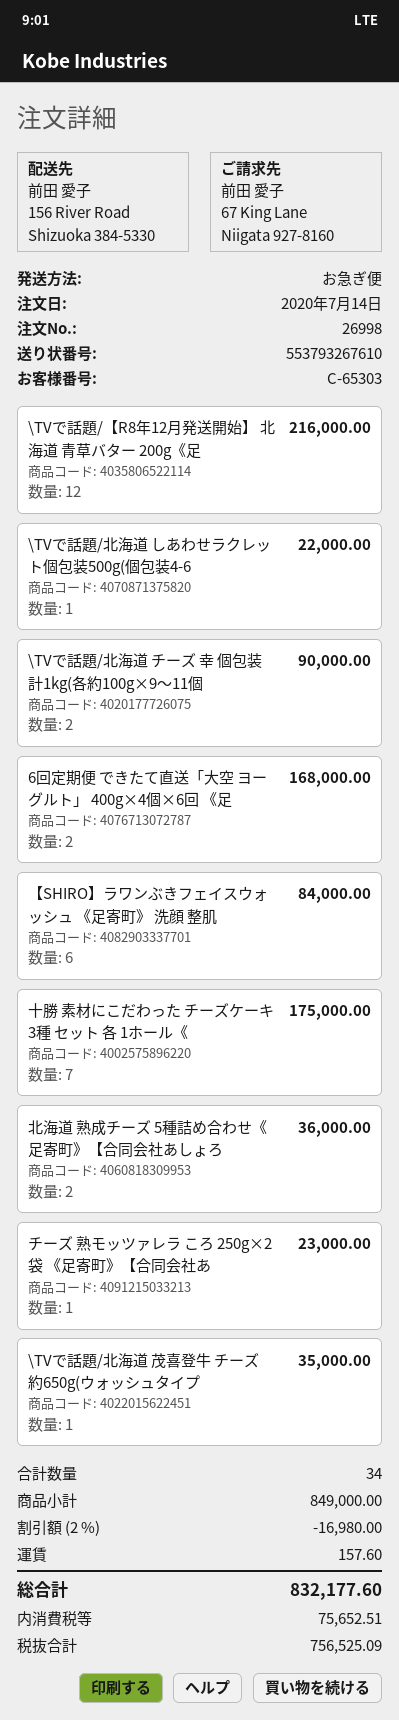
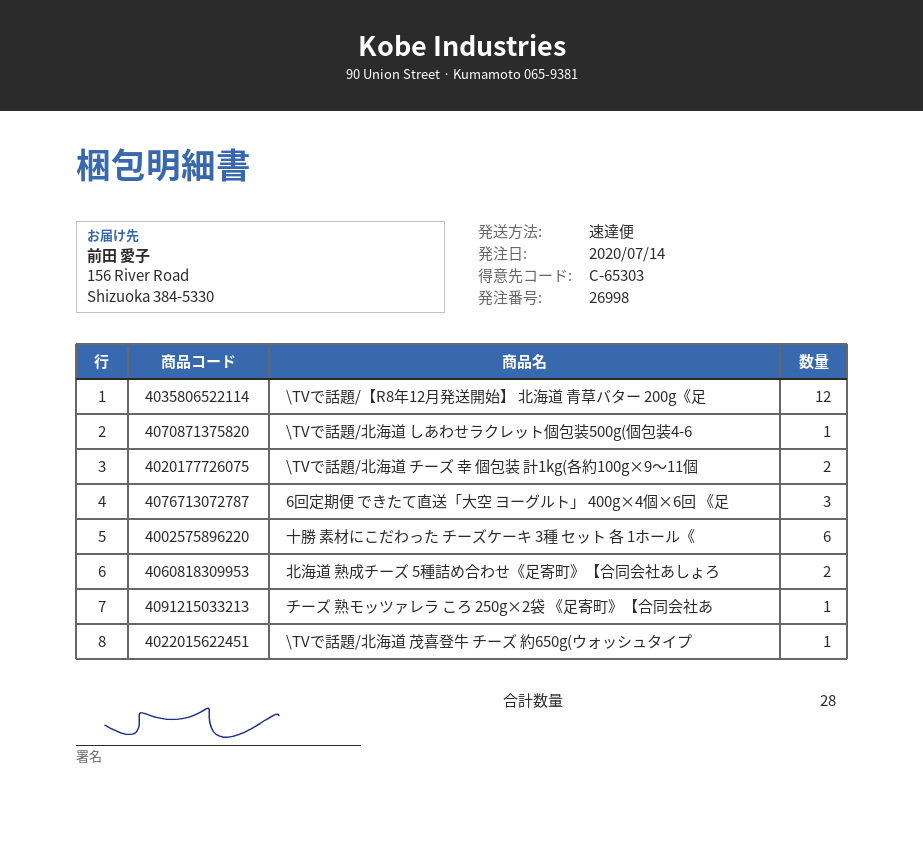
6回定期便 できたて直送「大空 ヨーグルト」 400g×4個×6回 《足: 2 -> 3
【SHIRO】ラワンぶきフェイスウォッシュ 《足寄町》 洗顔 整肌: 6 -> none
十勝 素材にこだわった チーズケーキ 3種 セット 各 1ホール《: 7 -> 6
total quantity: 34 -> 28

